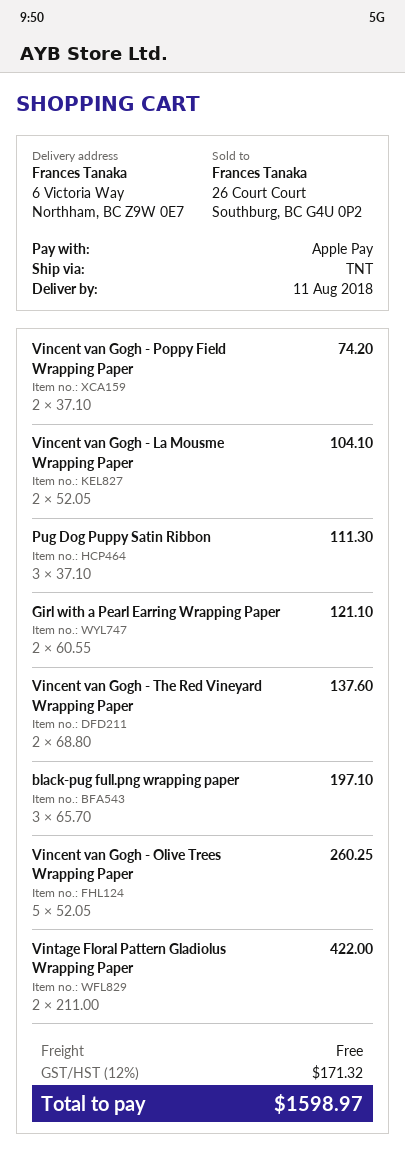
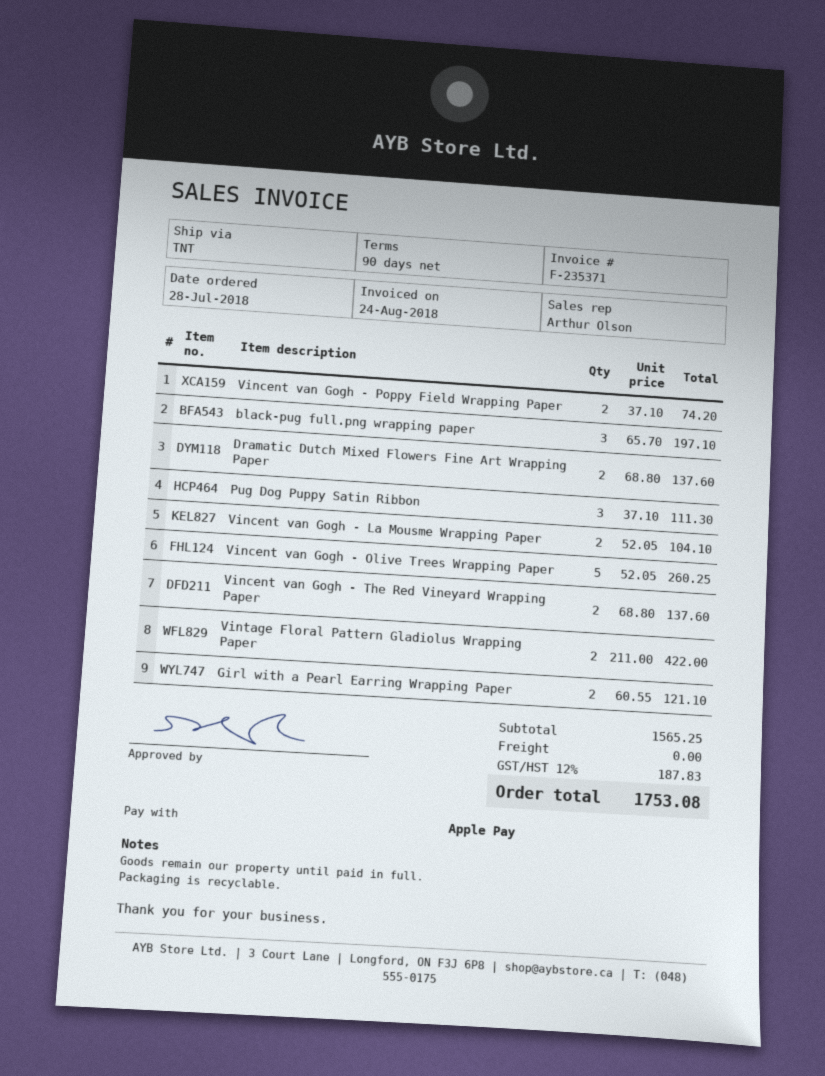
Dramatic Dutch Mixed Flowers Fine Art Wrapping Paper: none -> 2 x 68.80 = 137.60
tax: 12% = 171.32 -> 12% = 187.83
total: 1598.97 -> 1753.08

